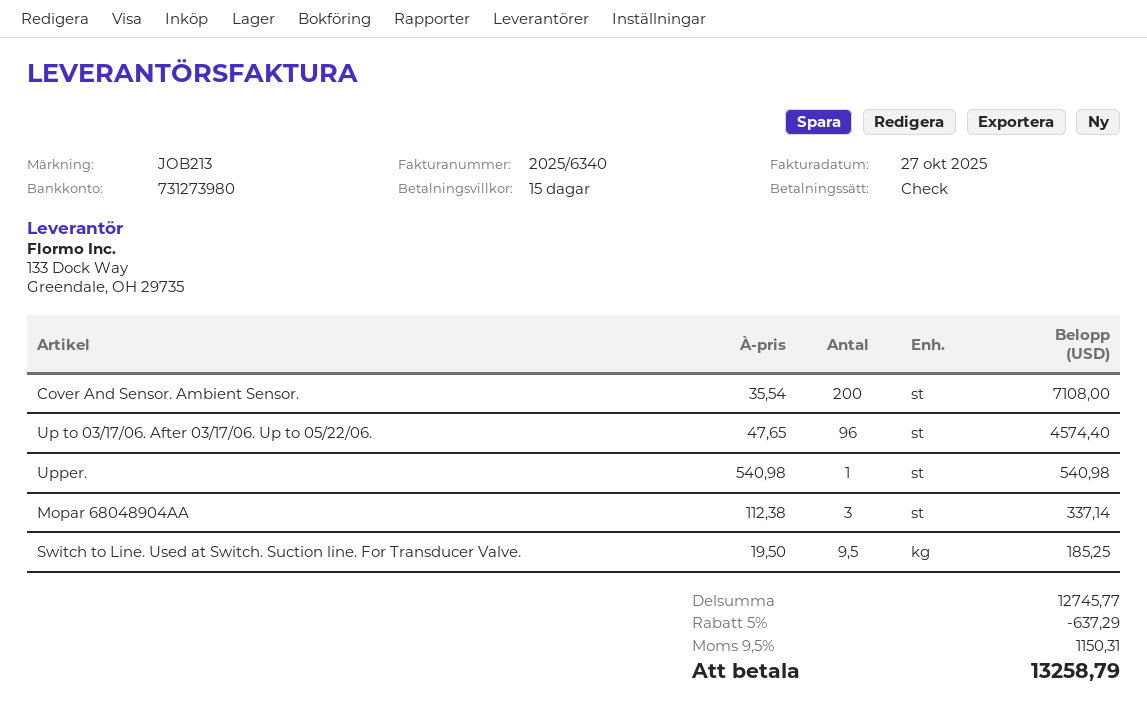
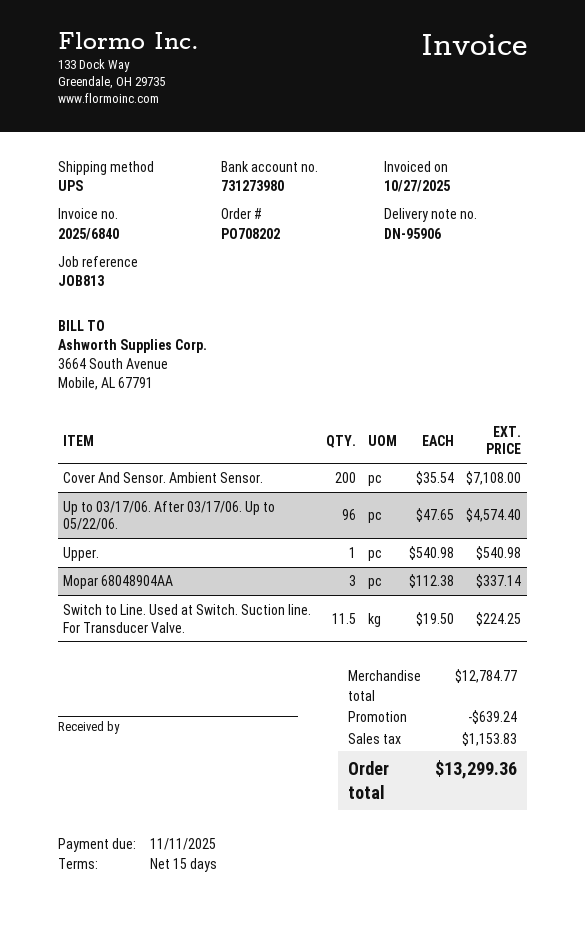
invoice number: 2025/6340 -> 2025/6840
reference: JOB213 -> JOB813
Switch to Line. Used at Switch. Suction line. For Transducer Valve.: 9.5 x 19.50 = 185.25 -> 11.5 x 19.50 = 224.25
subtotal: 12745.77 -> 12784.77
discount: 637.29 -> 639.24
tax: 1150.31 -> 1153.83
total: 13258.79 -> 13299.36

